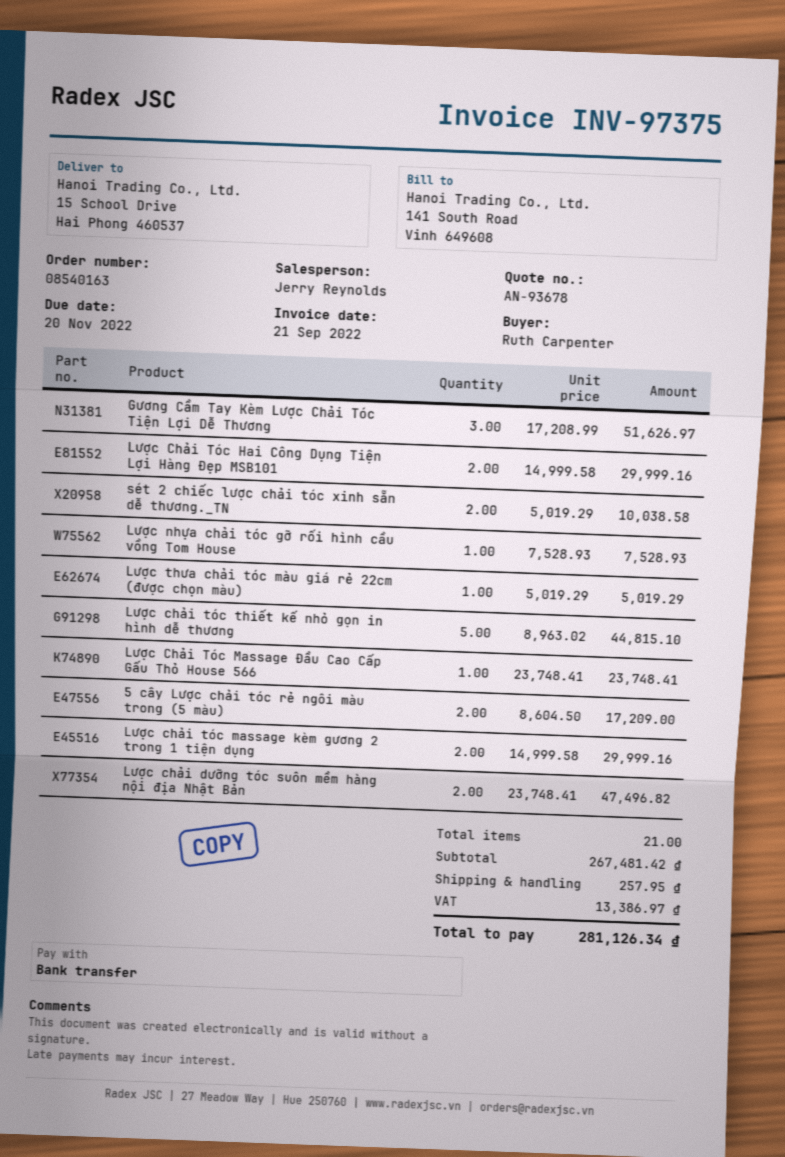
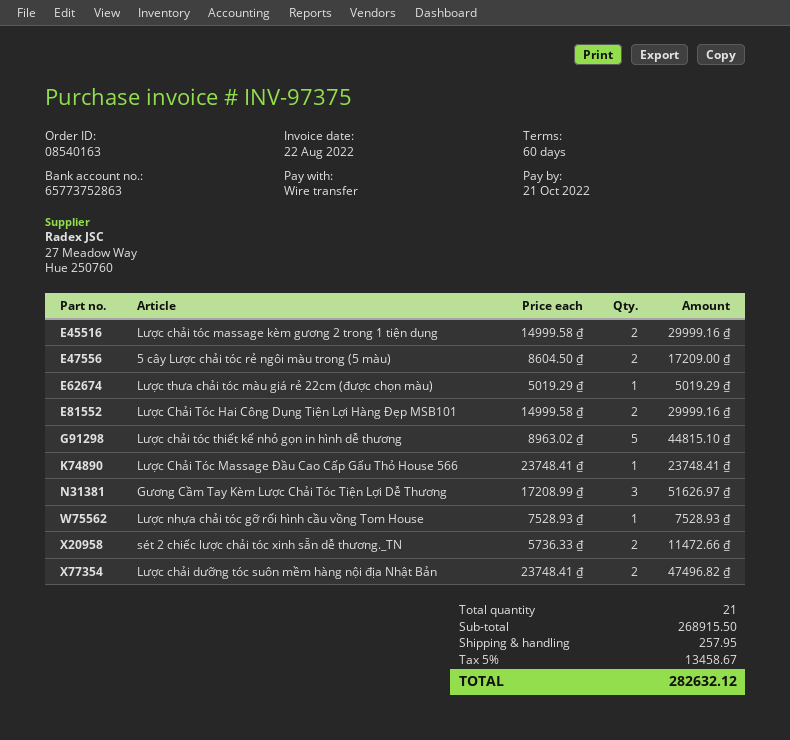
invoice date: 2022-09-21 -> 2022-08-22
due date: 2022-11-20 -> 2022-10-21
sét 2 chiếc lược chải tóc xinh sẵn dễ thương._TN: 2 x 5019.29 = 10038.58 -> 2 x 5736.33 = 11472.66
subtotal: 267481.42 -> 268915.50
tax: 13386.97 -> 13458.67
total: 281126.34 -> 282632.12

